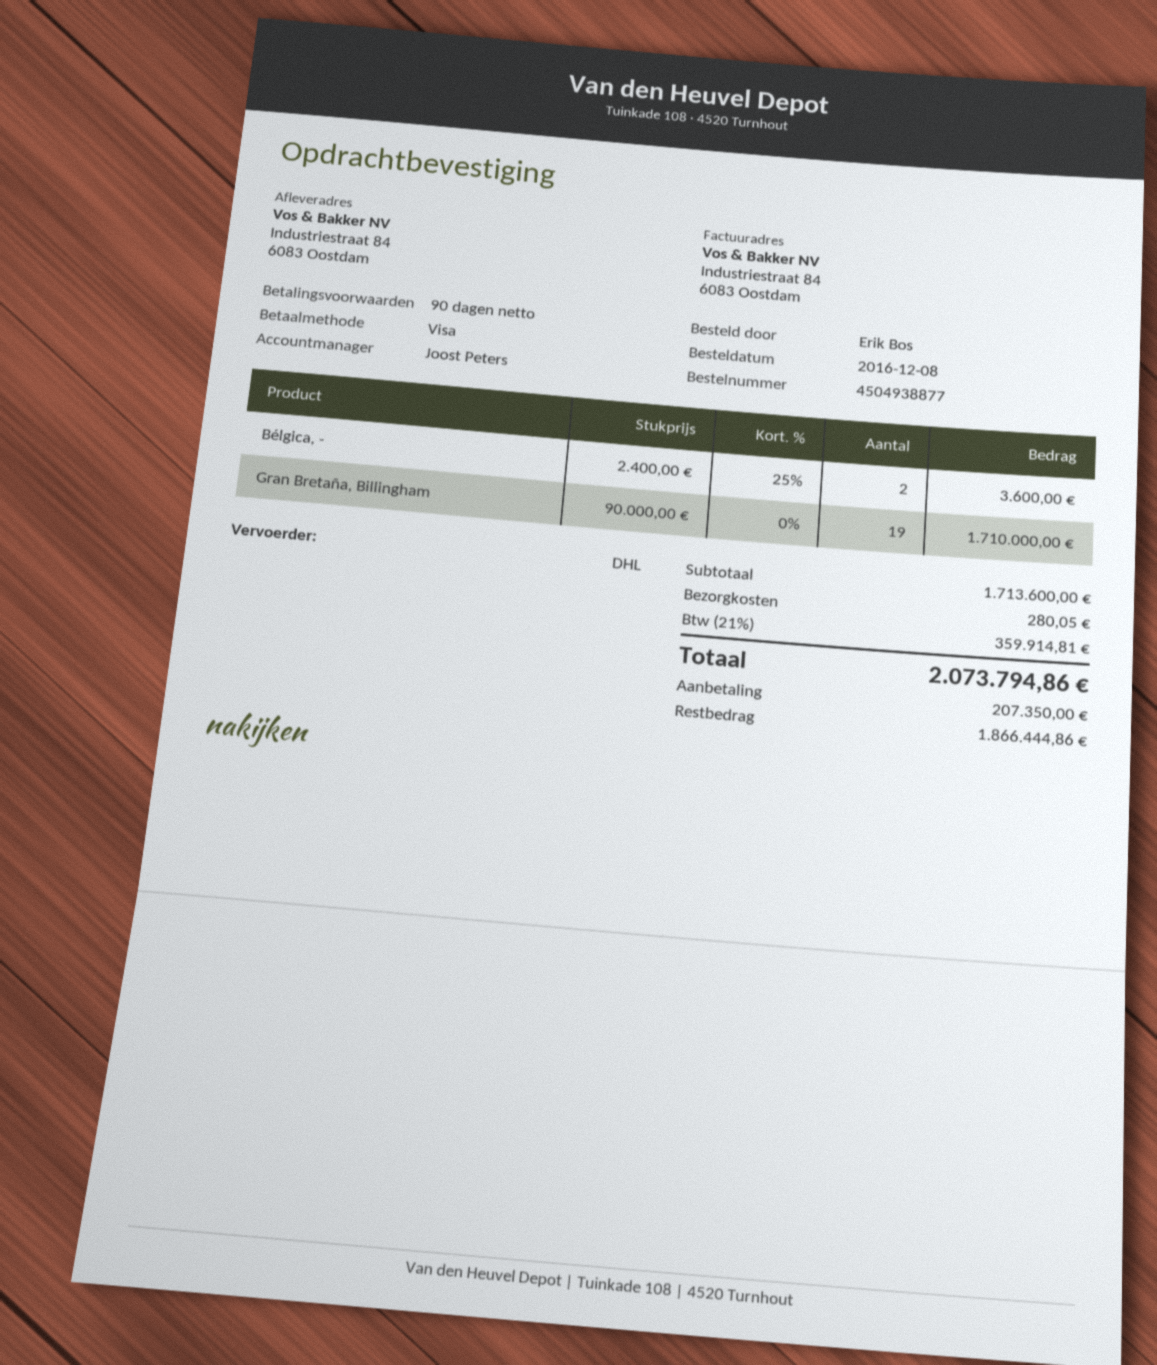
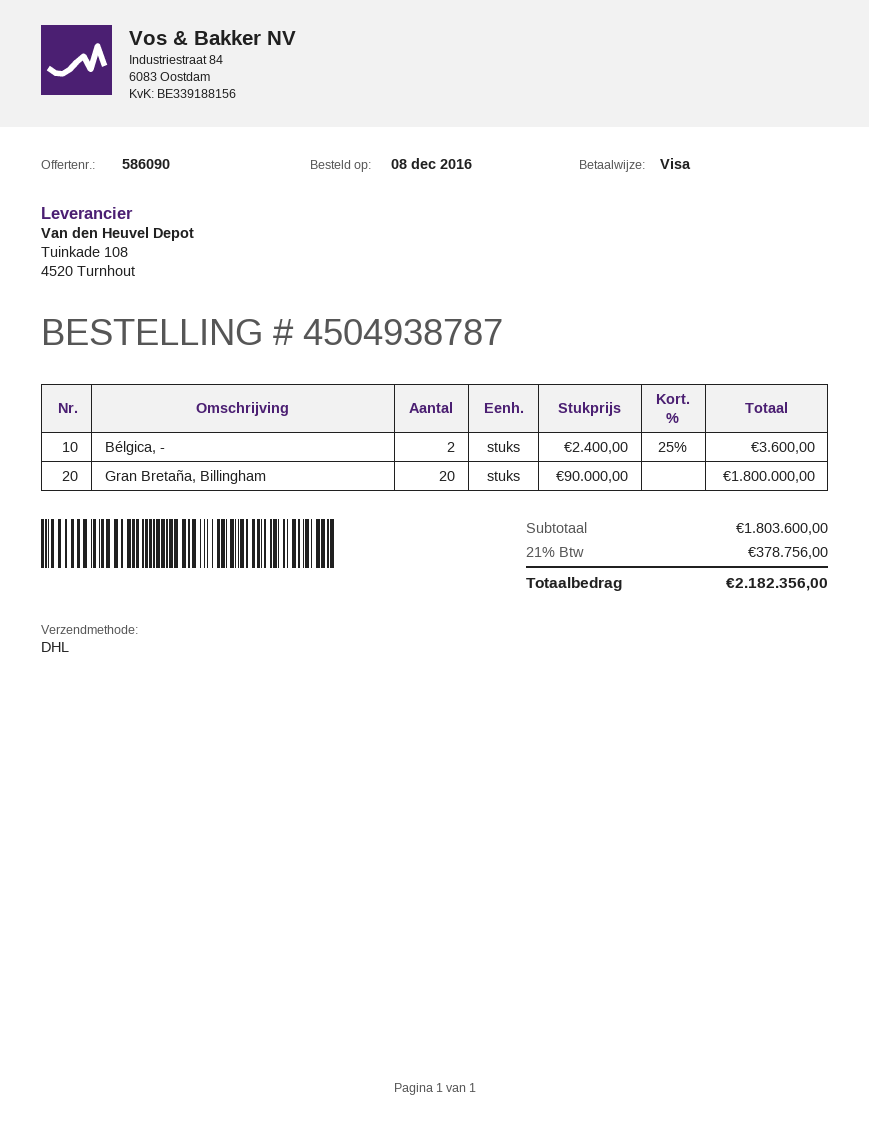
order number: 4504938877 -> 4504938787
Gran Bretaña, Billingham: 19 x 90000.00 = 1710000.00 -> 20 x 90000.00 = 1800000.00
subtotal: 1713600.00 -> 1803600.00
shipping: 280.05 -> none
tax: 21% = 359914.81 -> 21% = 378756.00
total: 2073794.86 -> 2182356.00

